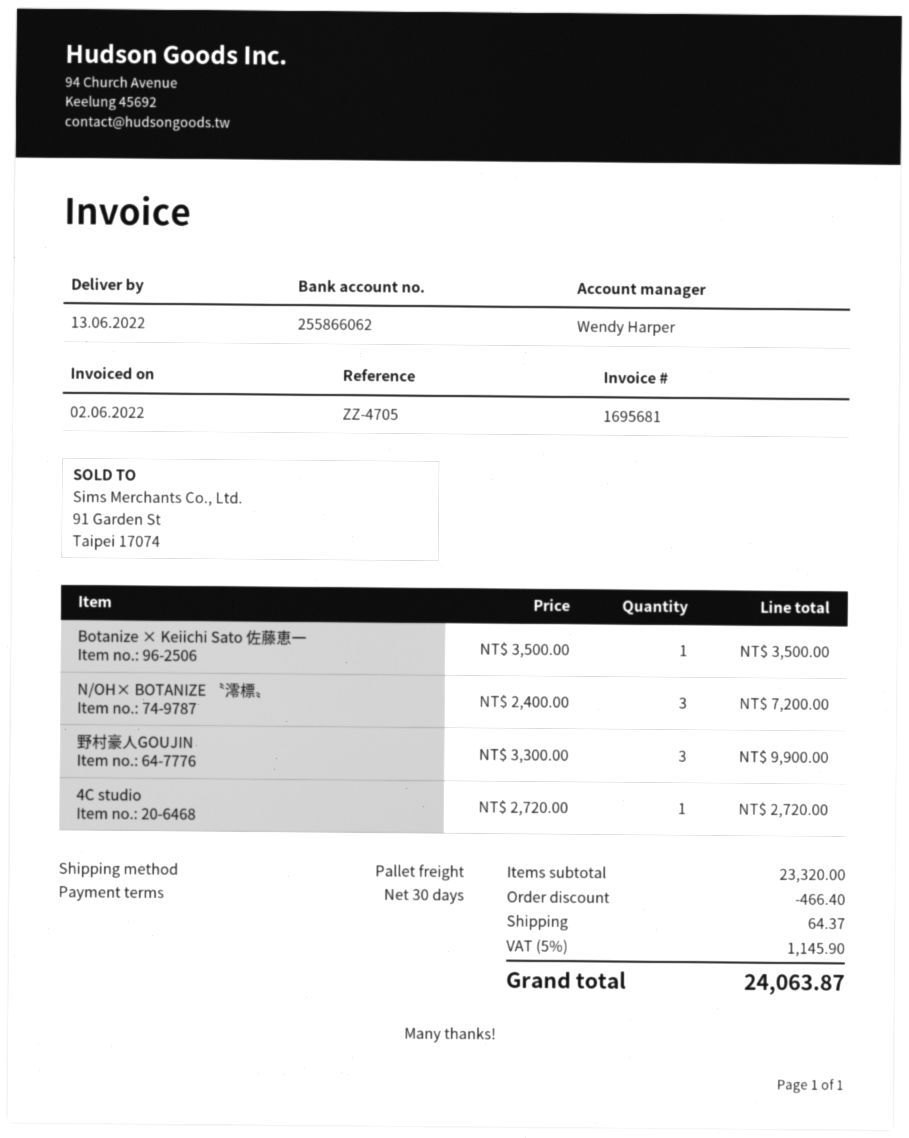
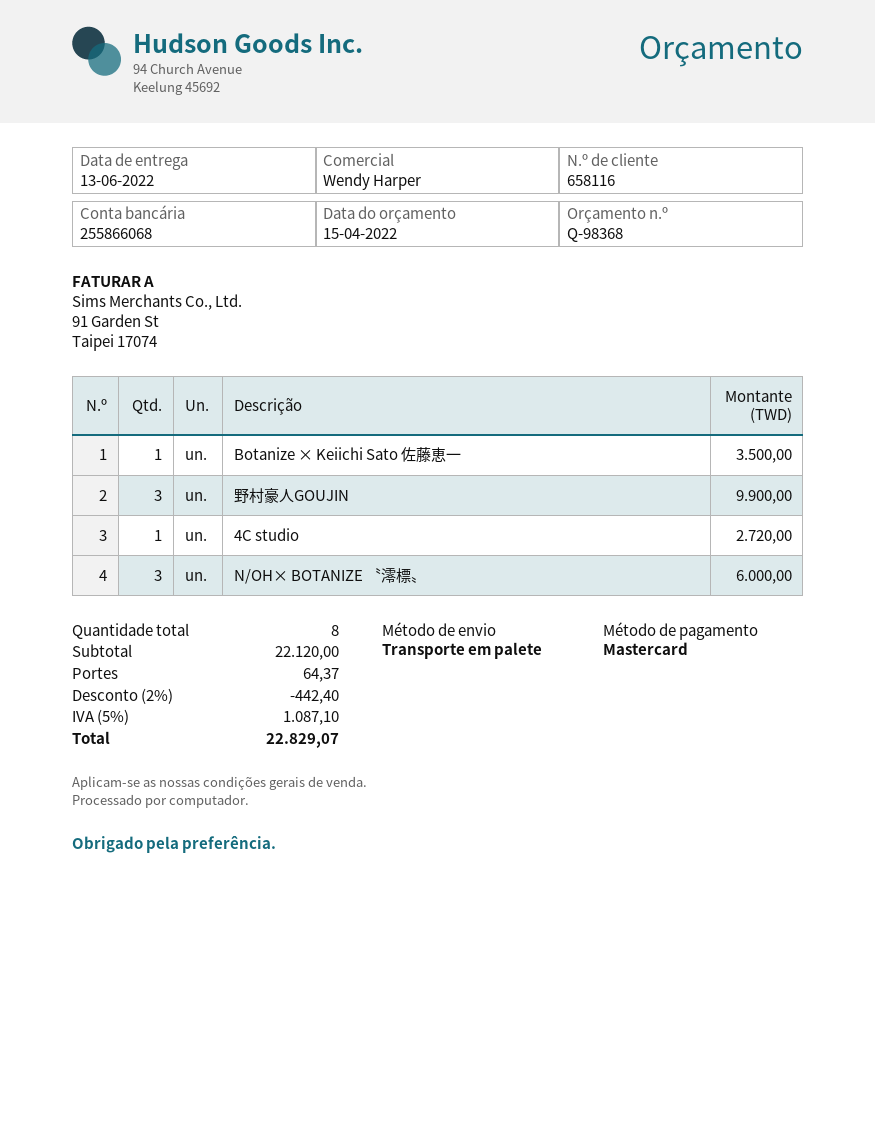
bank account: 255866062 -> 255866068
N/OH× BOTANIZE 〝澪標〟: 3 for 7200.00 -> 3 for 6000.00
subtotal: 23320.00 -> 22120.00
discount: 466.40 -> 442.40
tax: 5% = 1145.90 -> 5% = 1087.10
total: 24063.87 -> 22829.07

